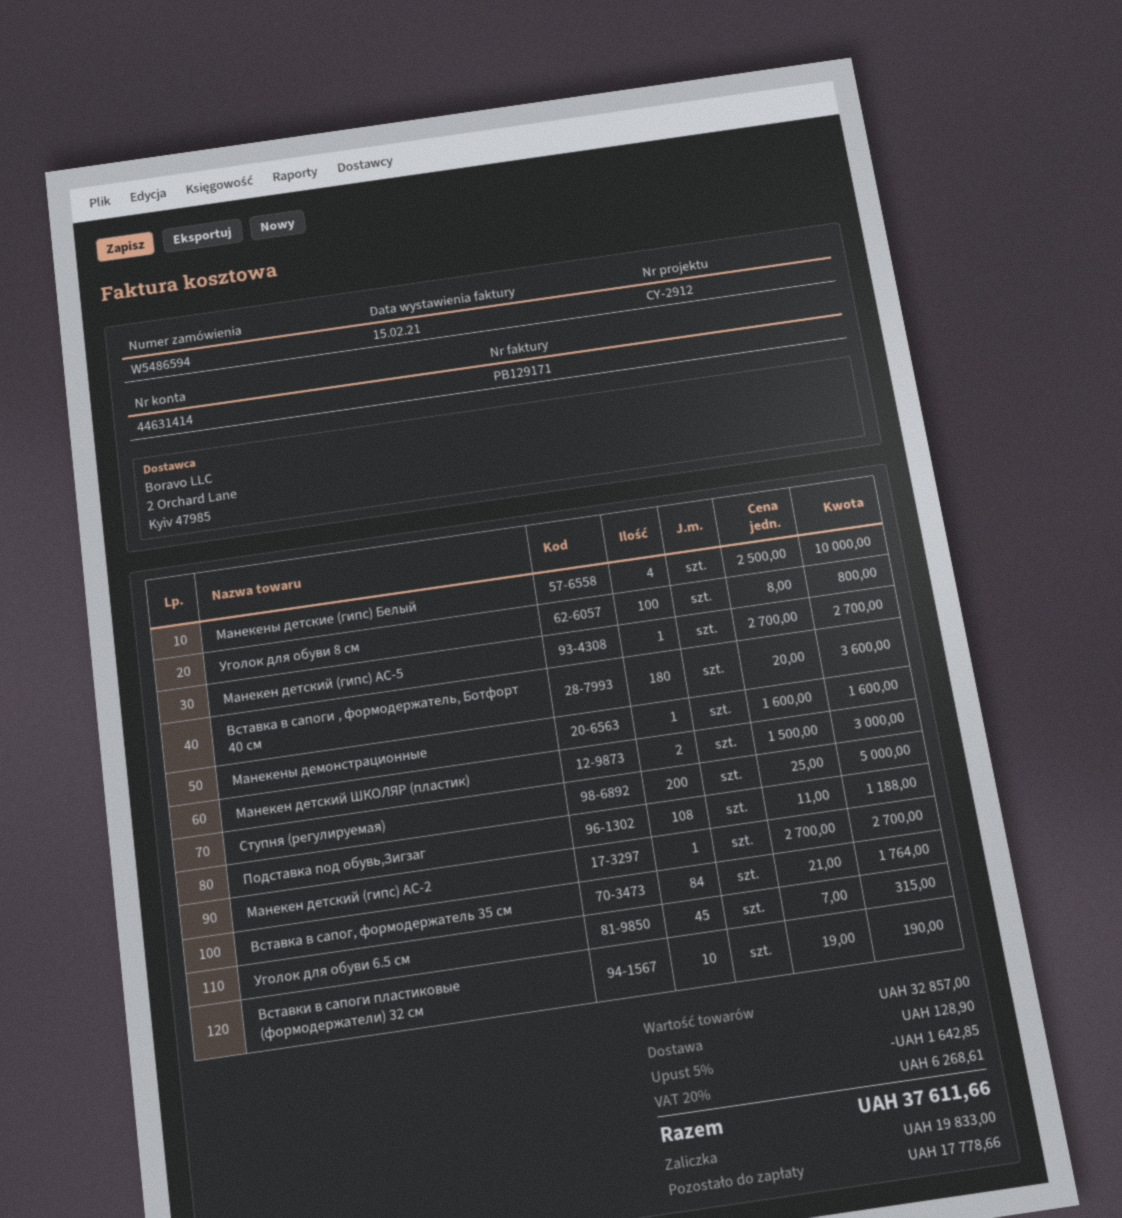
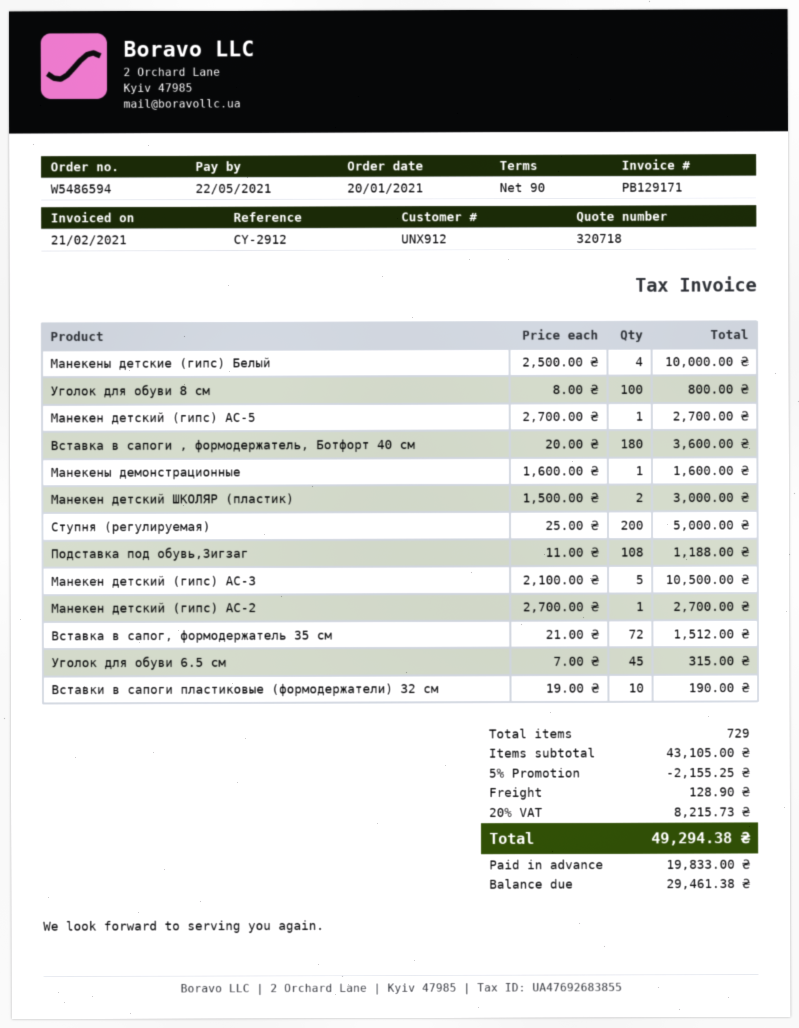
invoice date: 2021-02-15 -> 2021-02-21
Вставка в сапог, формодержатель 35 см: 84 x 21.00 = 1764.00 -> 72 x 21.00 = 1512.00
Манекен детский (гипс) АС-3: none -> 5 x 2100.00 = 10500.00
subtotal: 32857.00 -> 43105.00
discount: 5% = 1642.85 -> 5% = 2155.25
tax: 20% = 6268.61 -> 20% = 8215.73
total: 37611.66 -> 49294.38
balance: 17778.66 -> 29461.38

